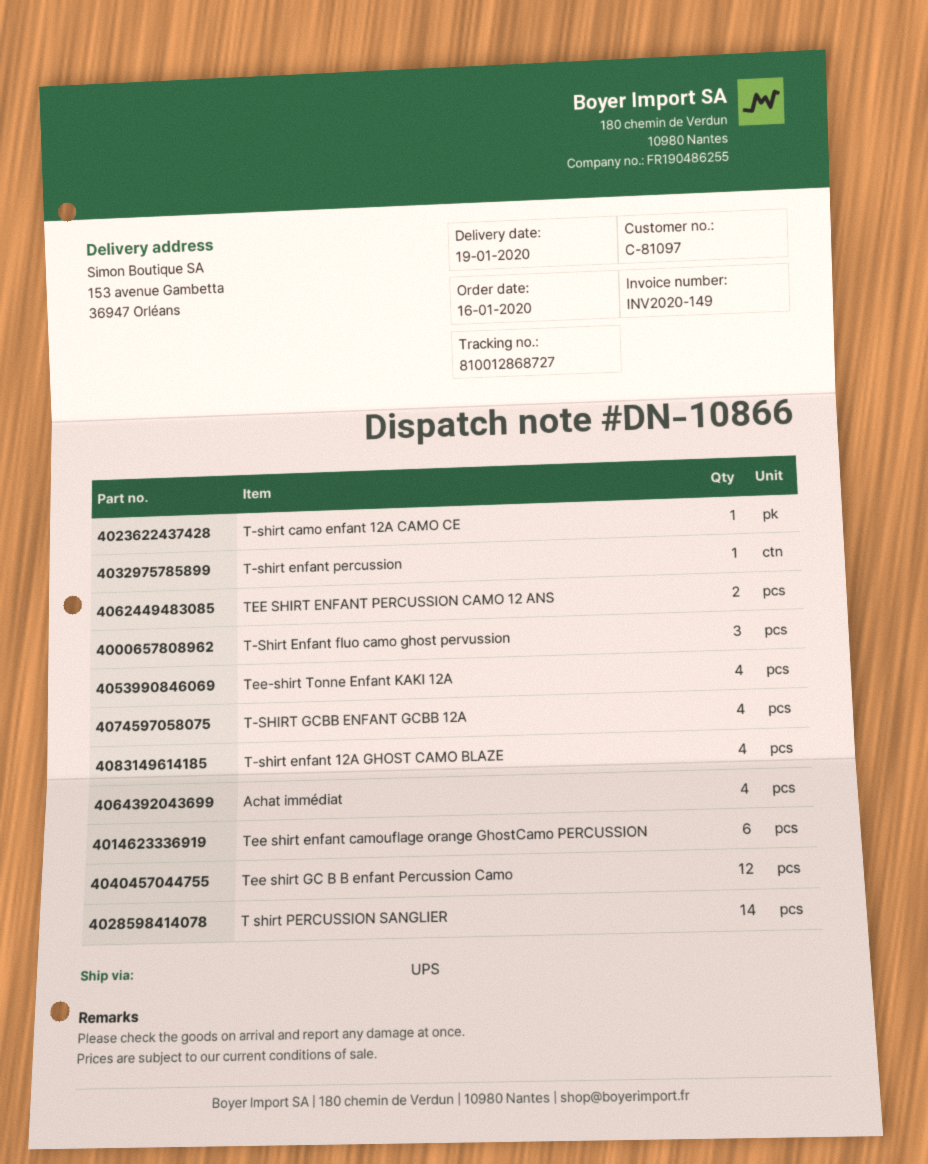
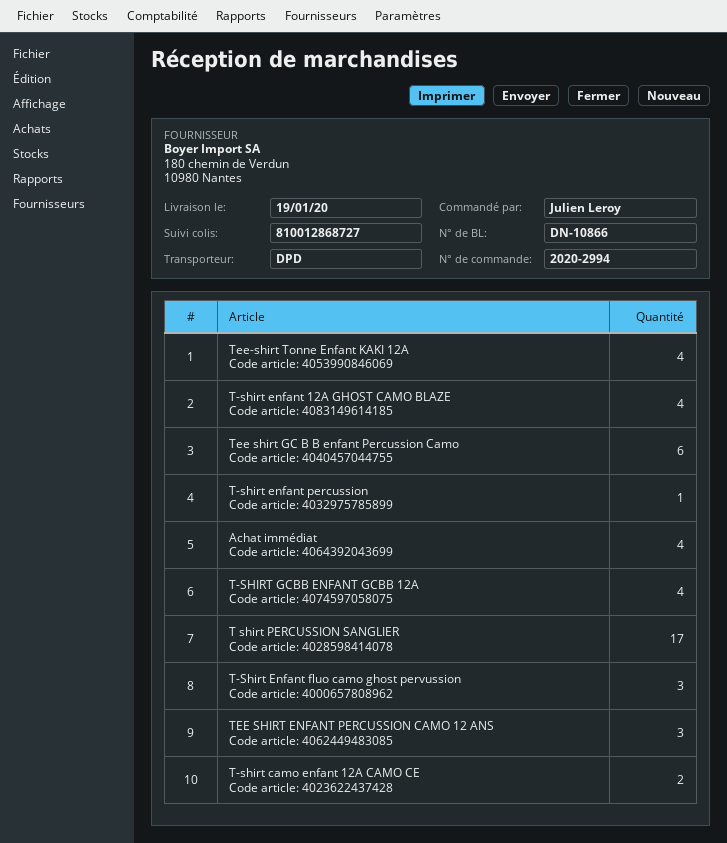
shipping method: UPS -> DPD
T-shirt camo enfant 12A CAMO CE: 1 -> 2
TEE SHIRT ENFANT PERCUSSION CAMO 12 ANS: 2 -> 3
Tee shirt enfant camouflage orange GhostCamo PERCUSSION: 6 -> none
Tee shirt GC B B enfant Percussion Camo: 12 -> 6
T shirt PERCUSSION SANGLIER: 14 -> 17

